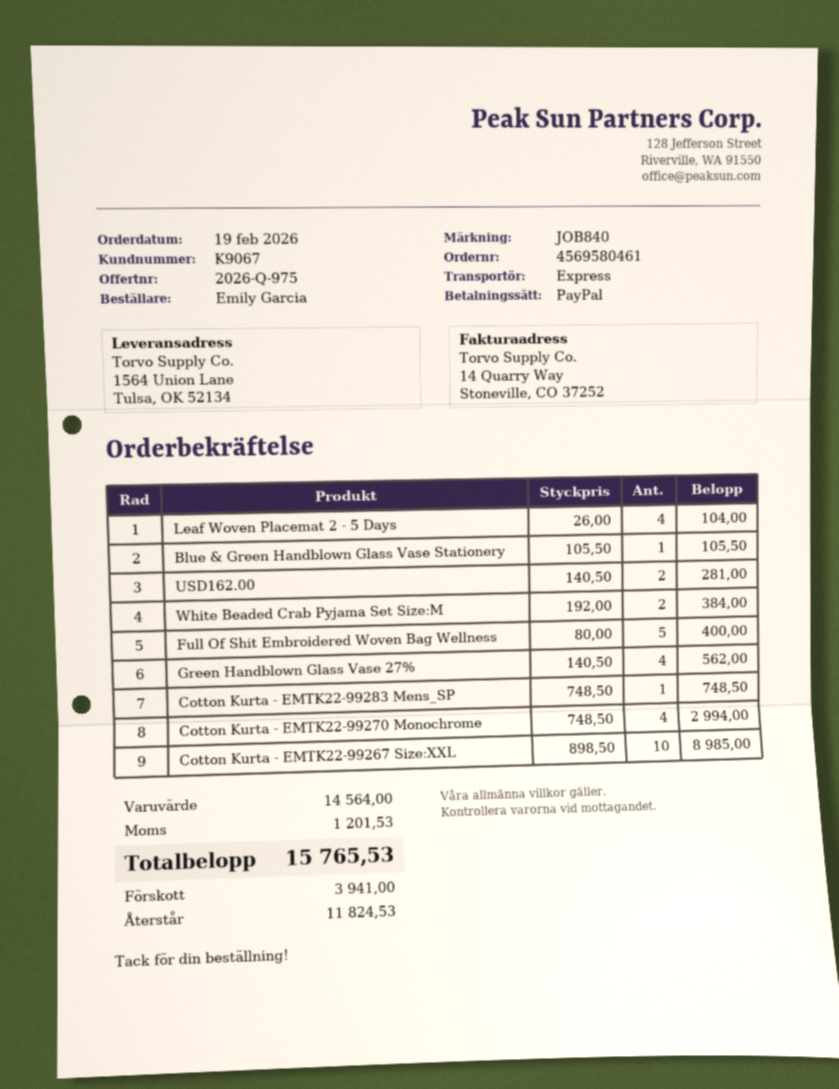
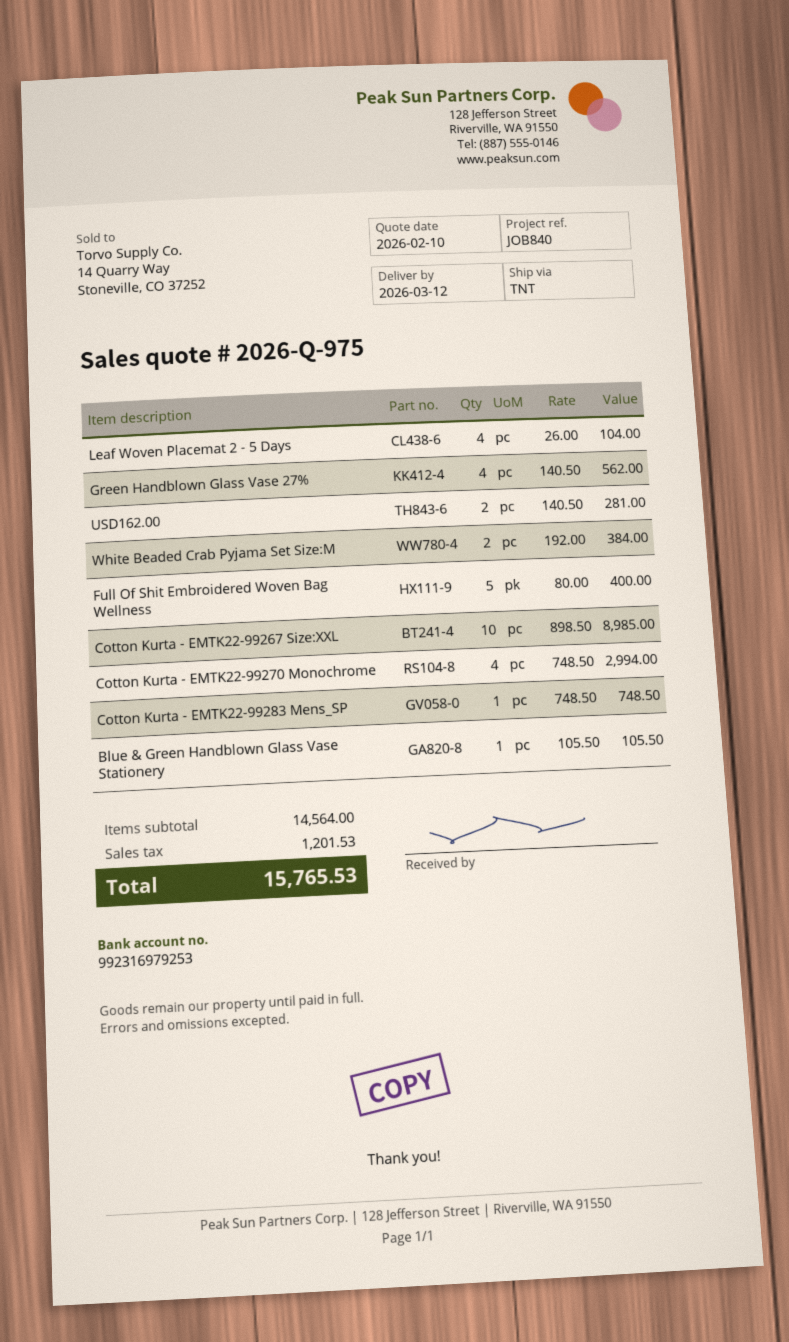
shipping method: express -> TNT

